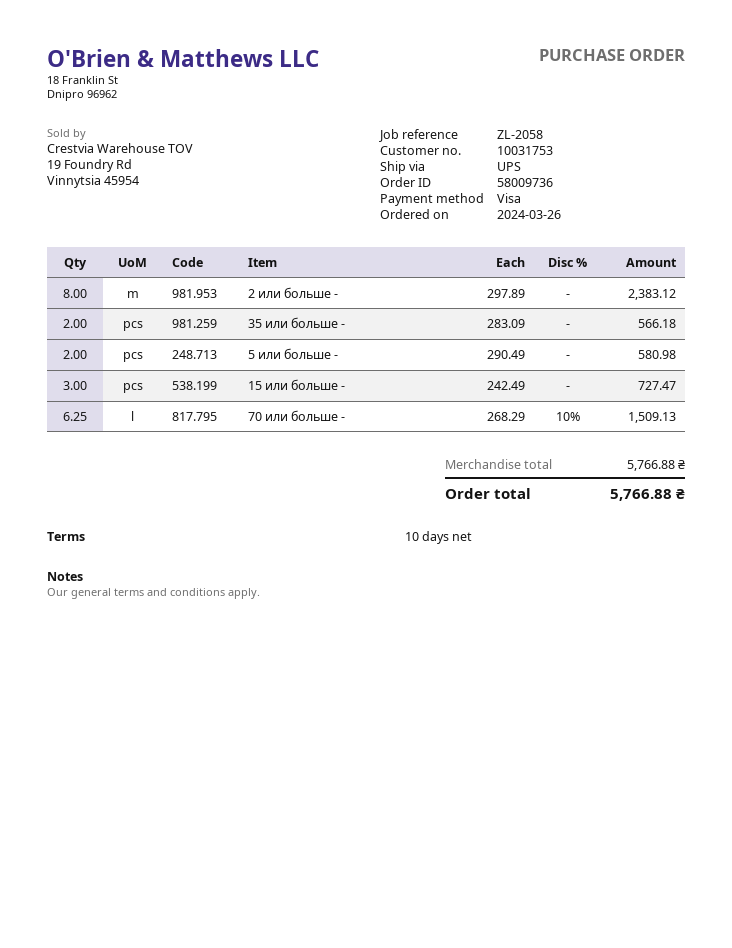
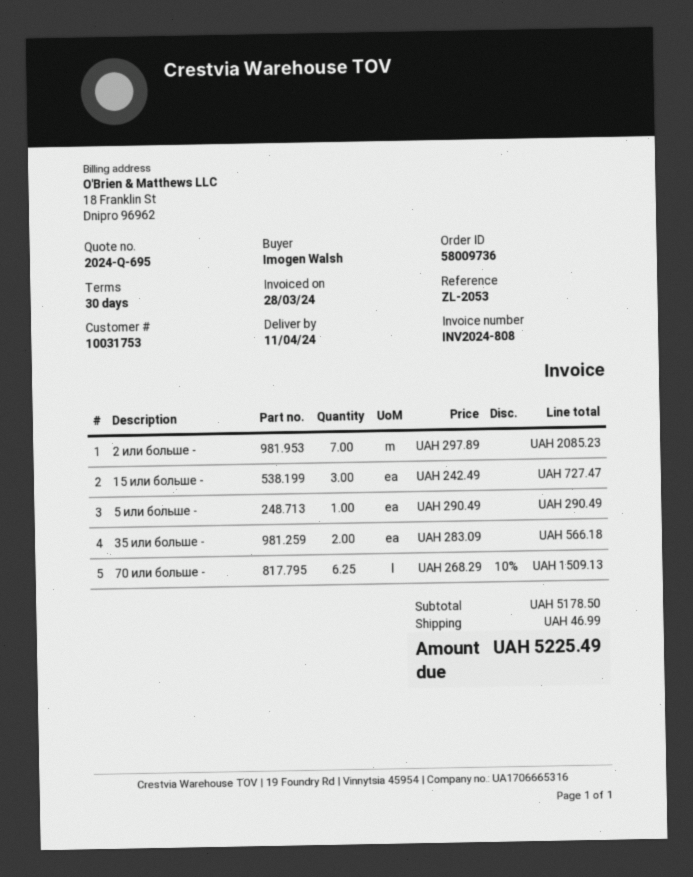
payment terms: 10 days -> 30 days
reference: ZL-2058 -> ZL-2053
2 или больше -: 8 x 297.89 = 2383.12 -> 7 x 297.89 = 2085.23
5 или больше -: 2 x 290.49 = 580.98 -> 1 x 290.49 = 290.49
subtotal: 5766.88 -> 5178.50
shipping: none -> 46.99
total: 5766.88 -> 5225.49

